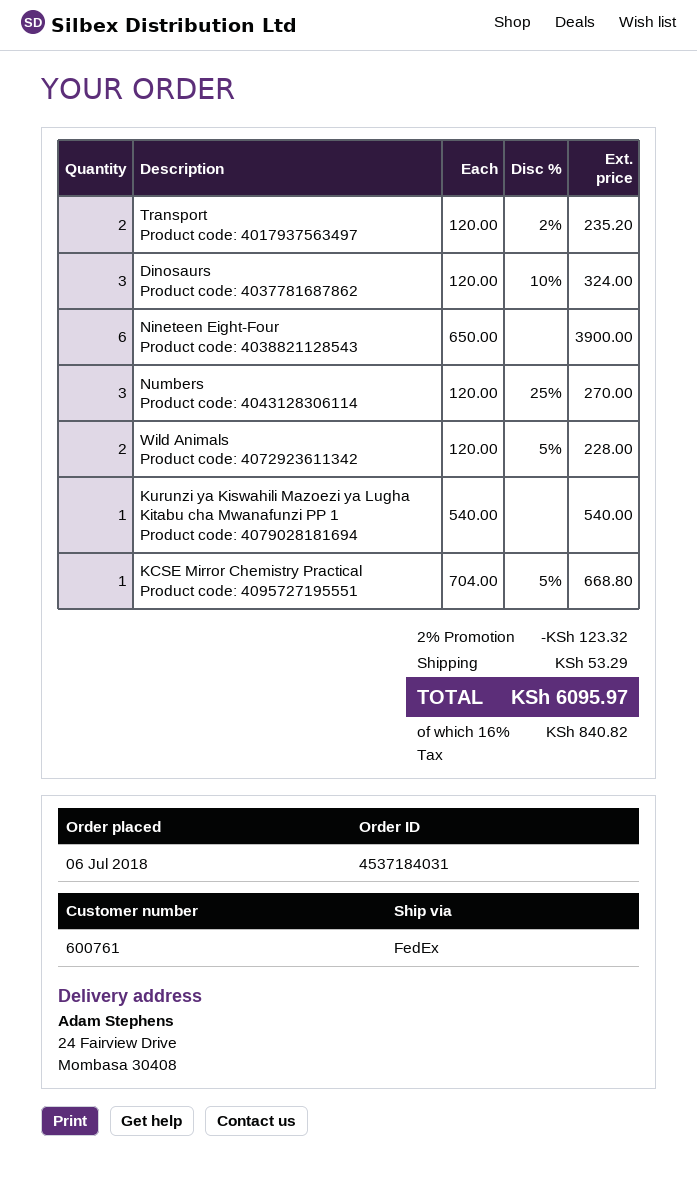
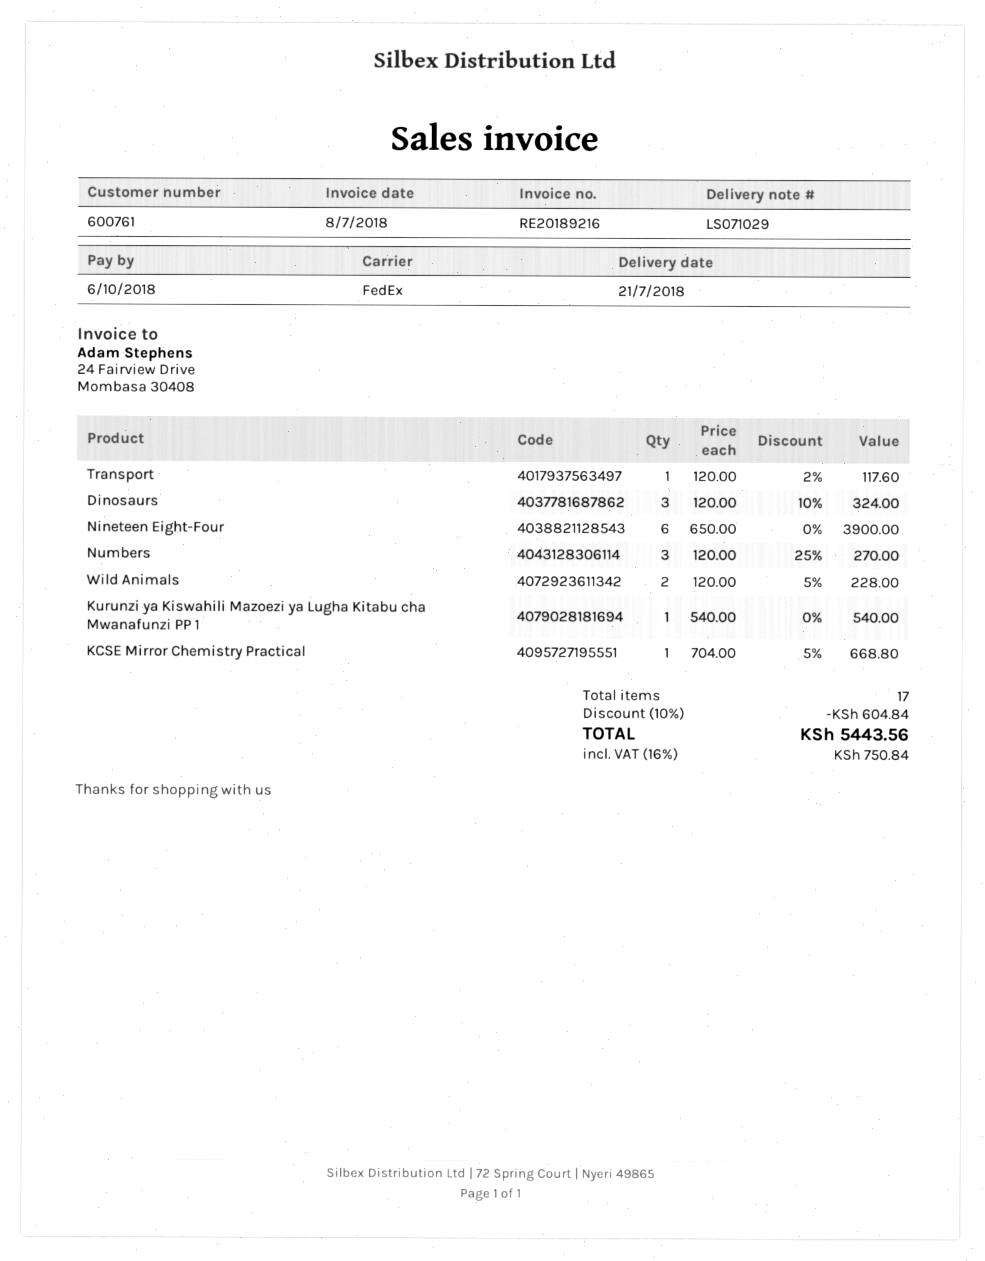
Transport: 2 x 120.00 - 2% = 235.20 -> 1 x 120.00 - 2% = 117.60
discount: 2% = 123.32 -> 10% = 604.84
shipping: 53.29 -> none
tax: 16% = 840.82 -> 16% = 750.84
total: 6095.97 -> 5443.56

